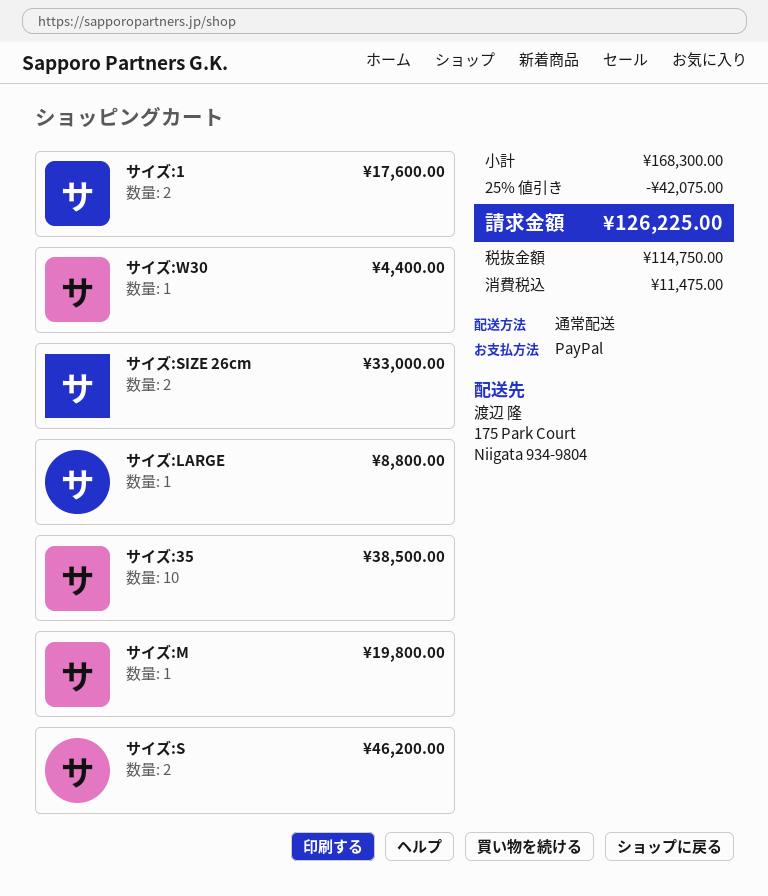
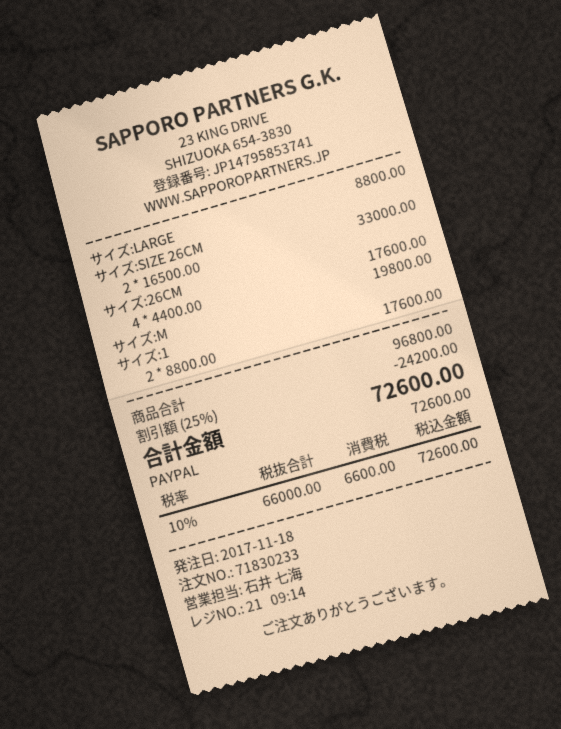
サイズ:W30: 1 for 4400.00 -> none
サイズ:35: 10 for 38500.00 -> none
サイズ:S: 2 for 46200.00 -> none
サイズ:26CM: none -> 4 for 17600.00
subtotal: 168300.00 -> 96800.00
discount: 25% = 42075.00 -> 25% = 24200.00
net: 114750.00 -> 66000.00
tax: 11475.00 -> 6600.00
total: 126225.00 -> 72600.00

